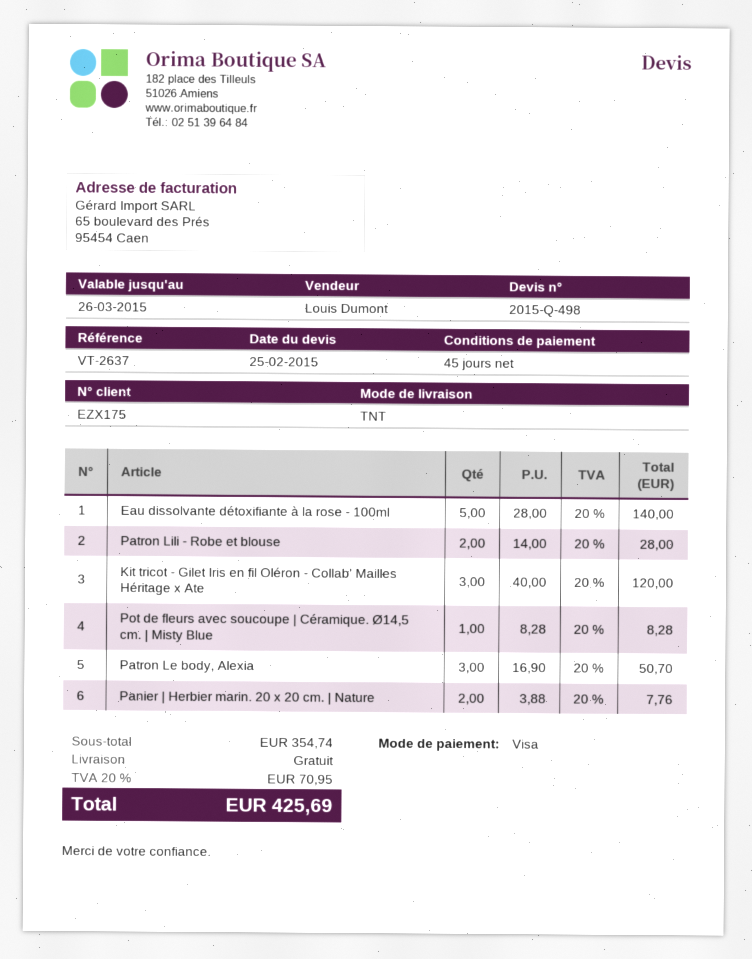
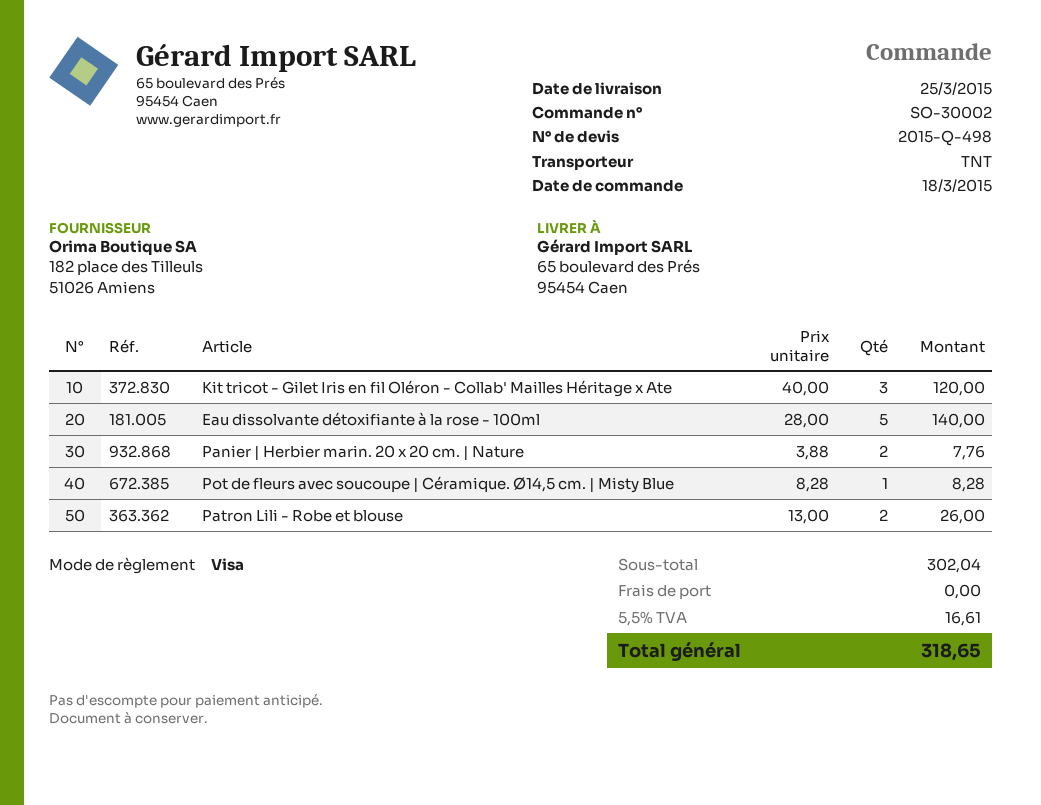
Patron Lili - Robe et blouse: 2 x 14.00 = 28.00 -> 2 x 13.00 = 26.00
Patron Le body, Alexia: 3 x 16.90 = 50.70 -> none
subtotal: 354.74 -> 302.04
tax: 20% = 70.95 -> 5.5% = 16.61
total: 425.69 -> 318.65

